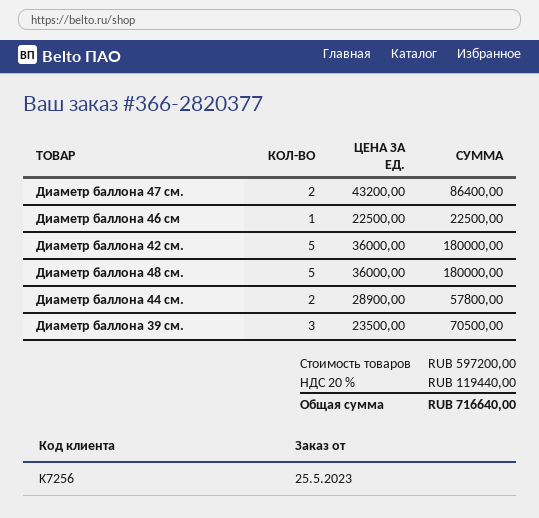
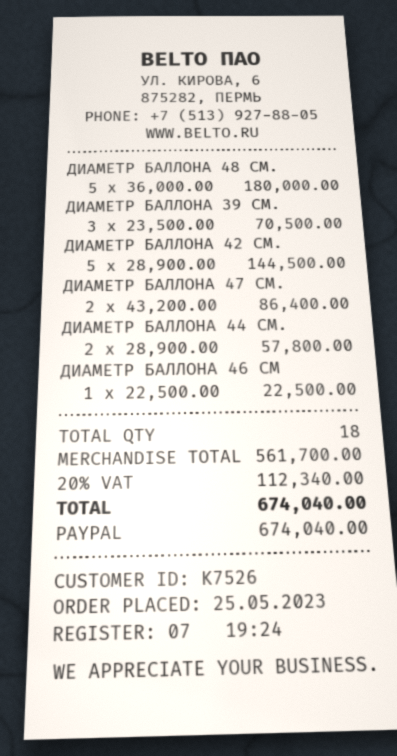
customer number: K7256 -> K7526
Диаметр баллона 42 см.: 5 x 36000.00 = 180000.00 -> 5 x 28900.00 = 144500.00
subtotal: 597200.00 -> 561700.00
tax: 20% = 119440.00 -> 20% = 112340.00
total: 716640.00 -> 674040.00

